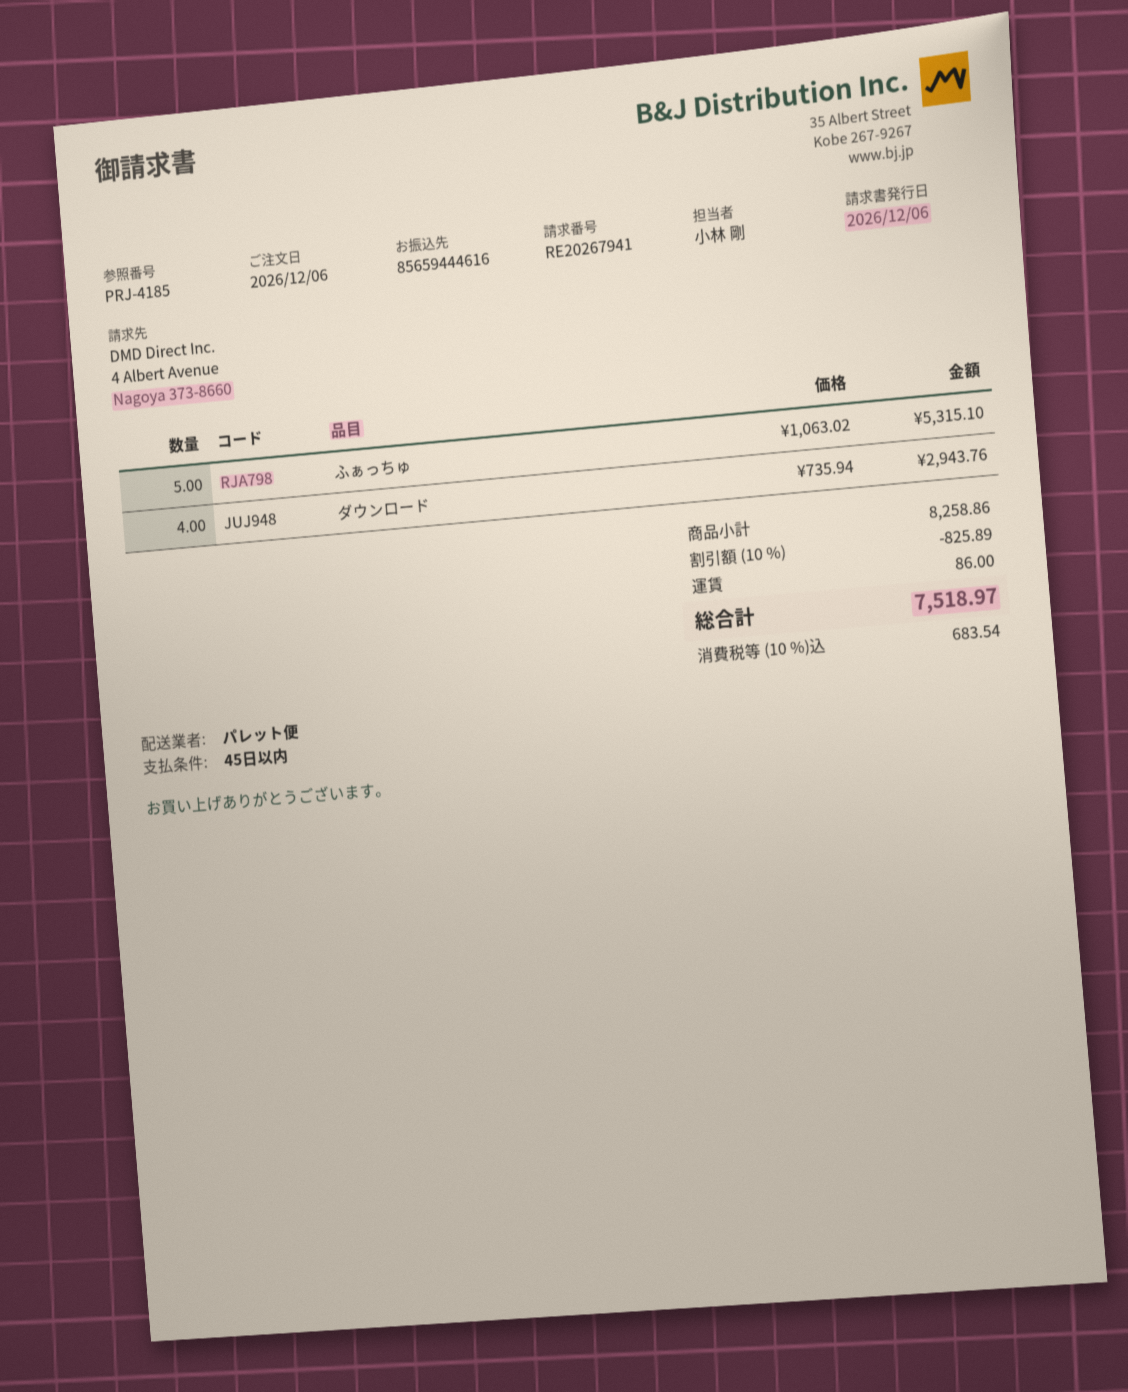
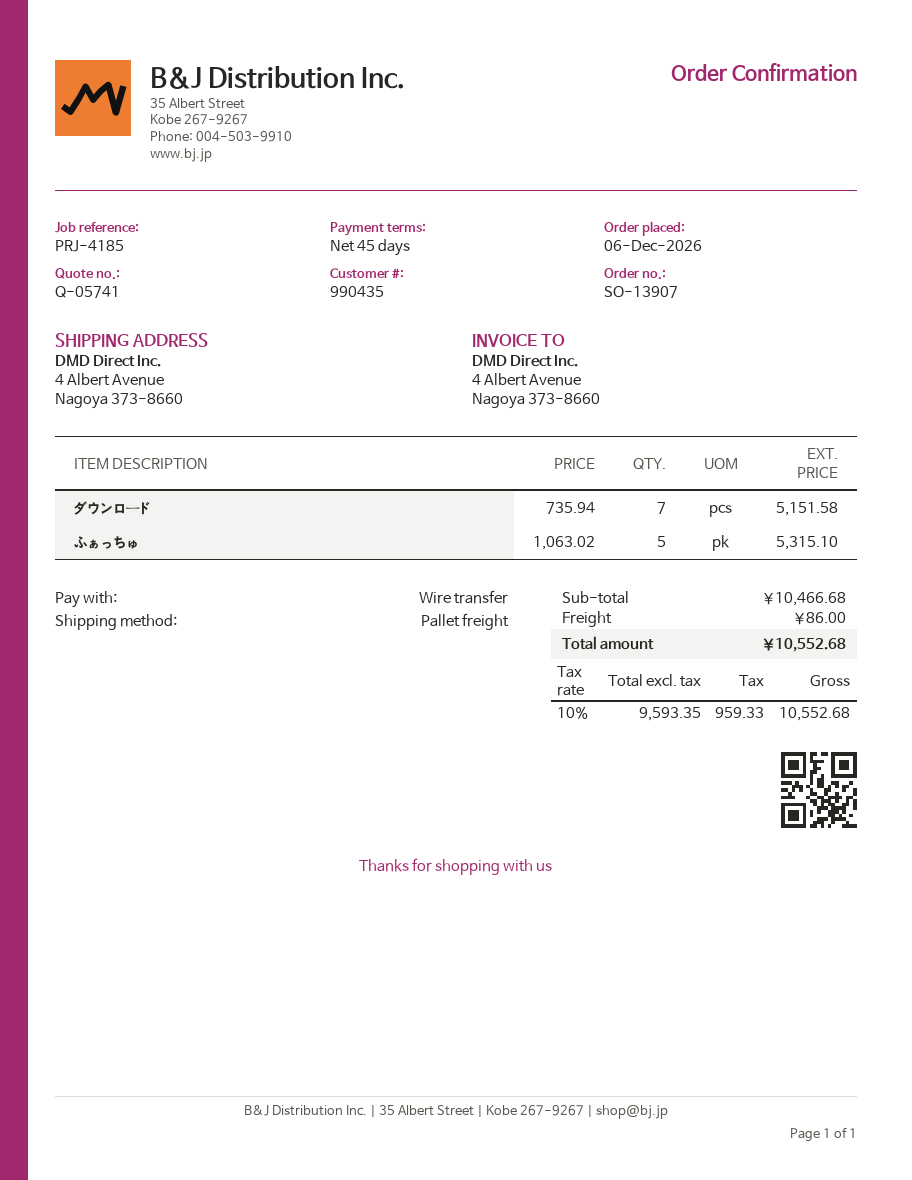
ダウンロード: 4 x 735.94 = 2943.76 -> 7 x 735.94 = 5151.58
subtotal: 8258.86 -> 10466.68
discount: 10% = 825.89 -> none
tax: 10% = 683.54 -> 10% = 959.33
total: 7518.97 -> 10552.68

